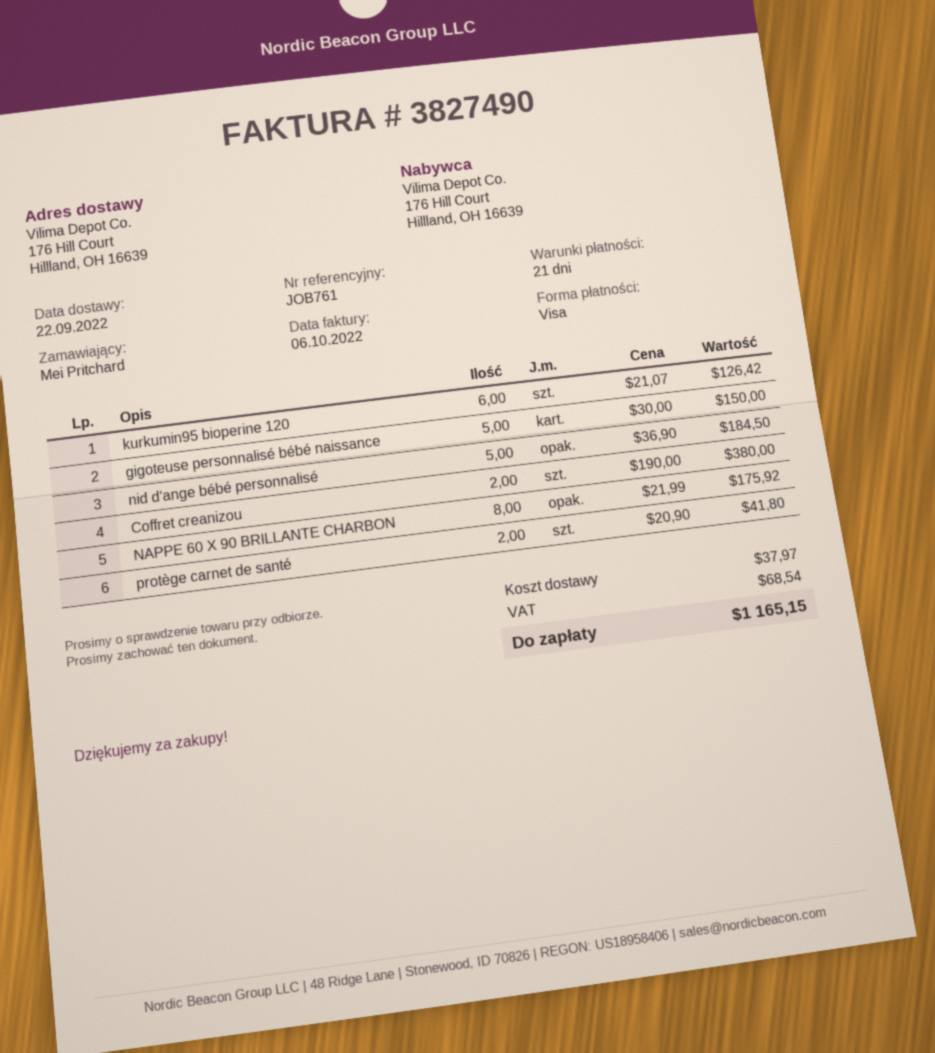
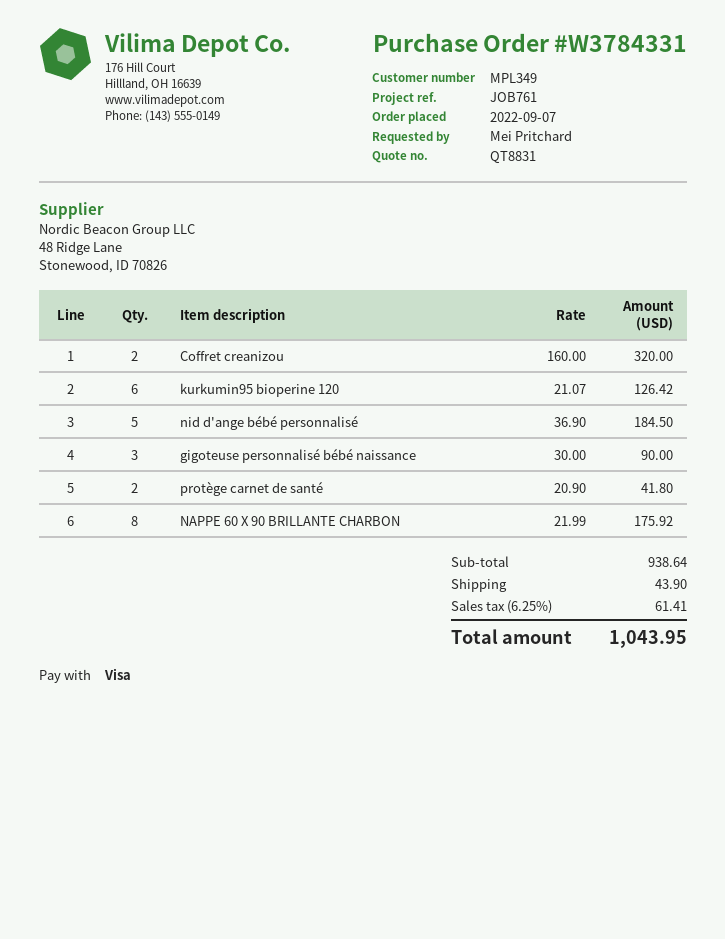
gigoteuse personnalisé bébé naissance: 5 x 30.00 = 150.00 -> 3 x 30.00 = 90.00
Coffret creanizou: 2 x 190.00 = 380.00 -> 2 x 160.00 = 320.00
shipping: 37.97 -> 43.90
tax: 68.54 -> 61.41
total: 1165.15 -> 1043.95

